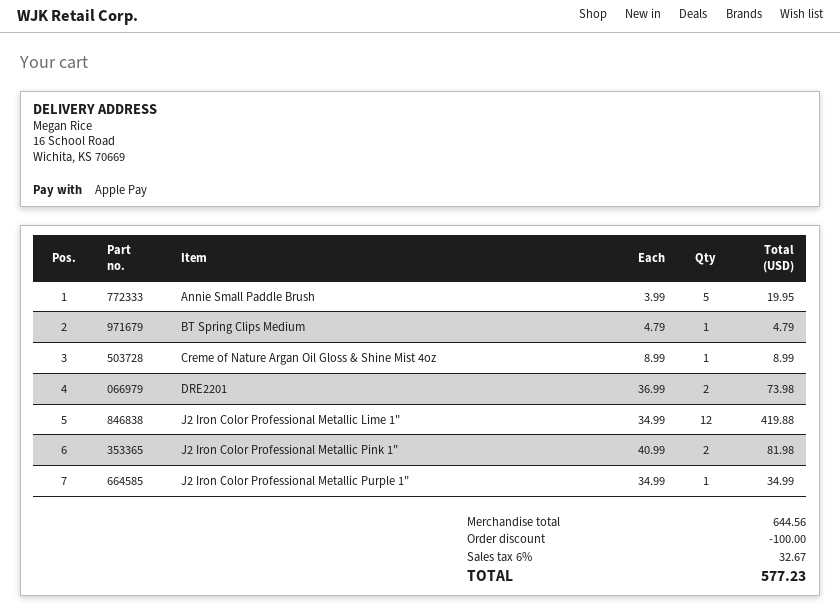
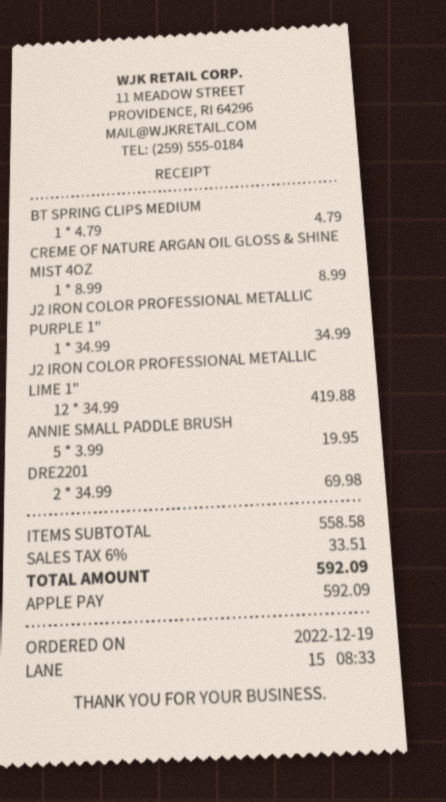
DRE2201: 2 x 36.99 = 73.98 -> 2 x 34.99 = 69.98
J2 Iron Color Professional Metallic Pink 1": 2 x 40.99 = 81.98 -> none
subtotal: 644.56 -> 558.58
discount: 100.00 -> none
tax: 6% = 32.67 -> 6% = 33.51
total: 577.23 -> 592.09

